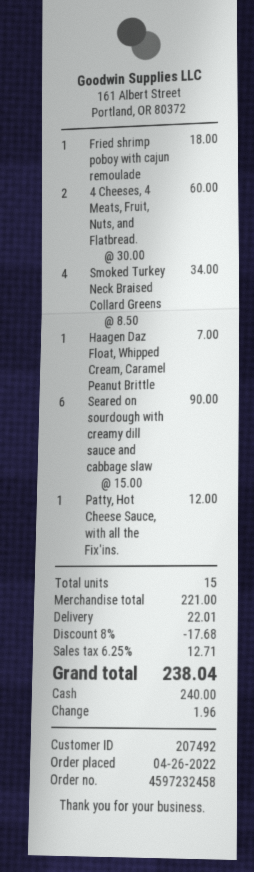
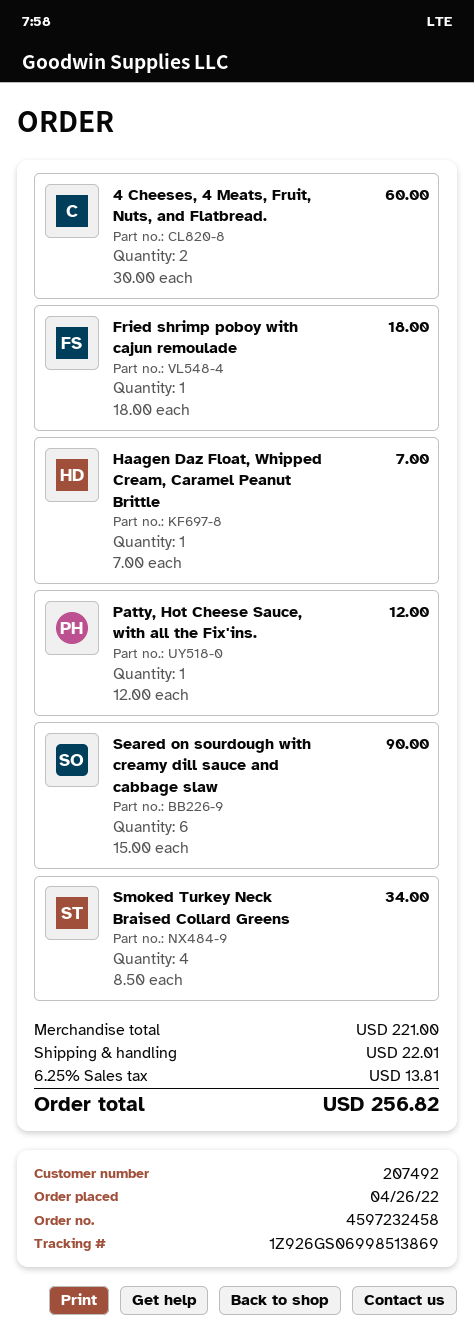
discount: 8% = 17.68 -> none
tax: 6.25% = 12.71 -> 6.25% = 13.81
total: 238.04 -> 256.82

